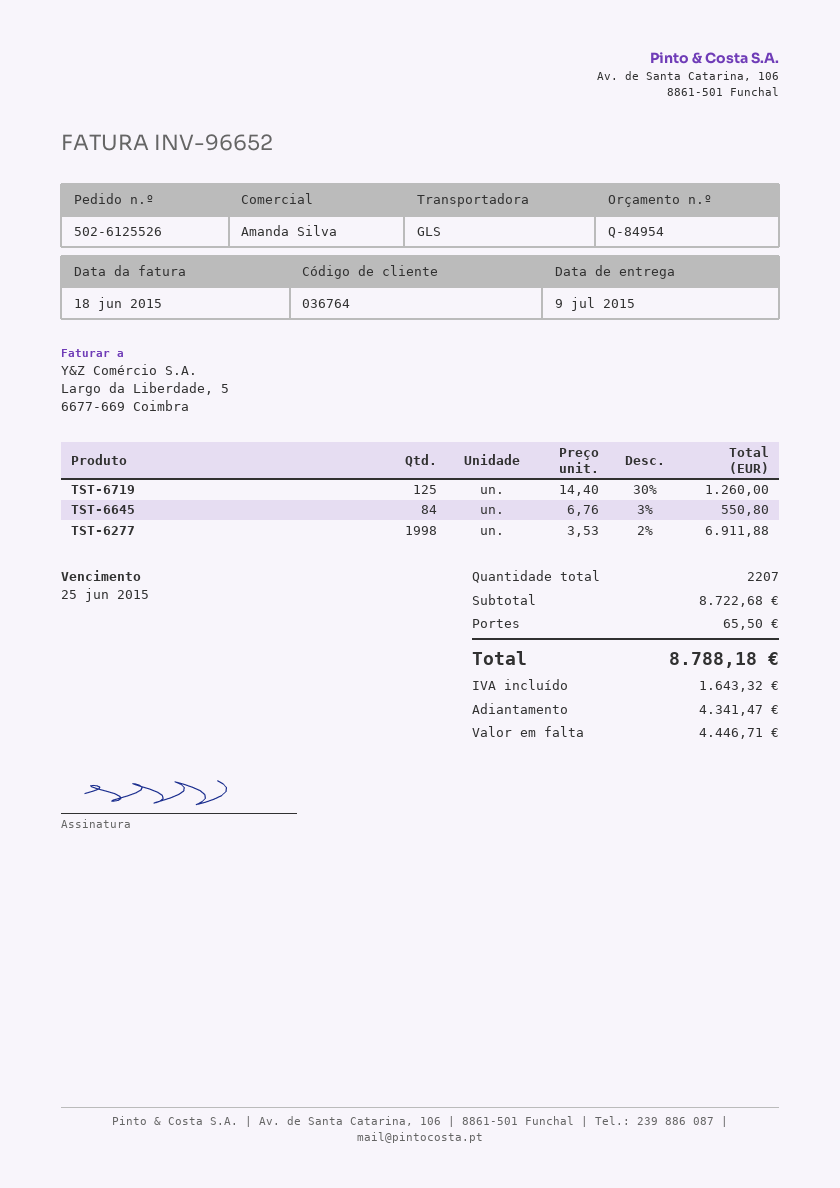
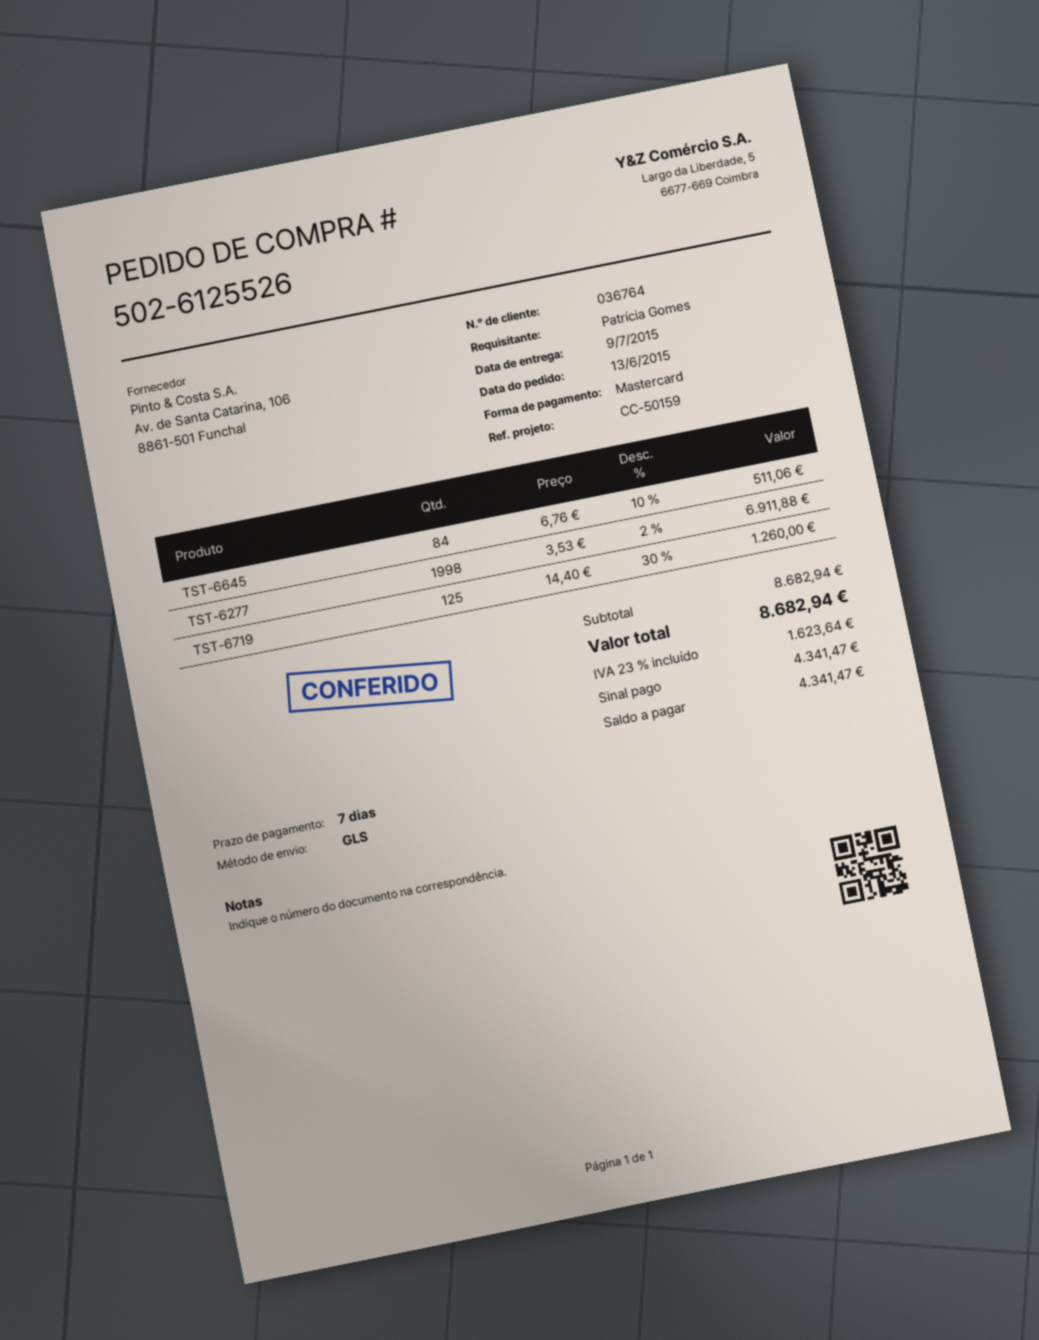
TST-6645: 84 x 6.76 - 3% = 550.80 -> 84 x 6.76 - 10% = 511.06
subtotal: 8722.68 -> 8682.94
shipping: 65.50 -> none
tax: 1643.32 -> 1623.64
total: 8788.18 -> 8682.94
balance: 4446.71 -> 4341.47

